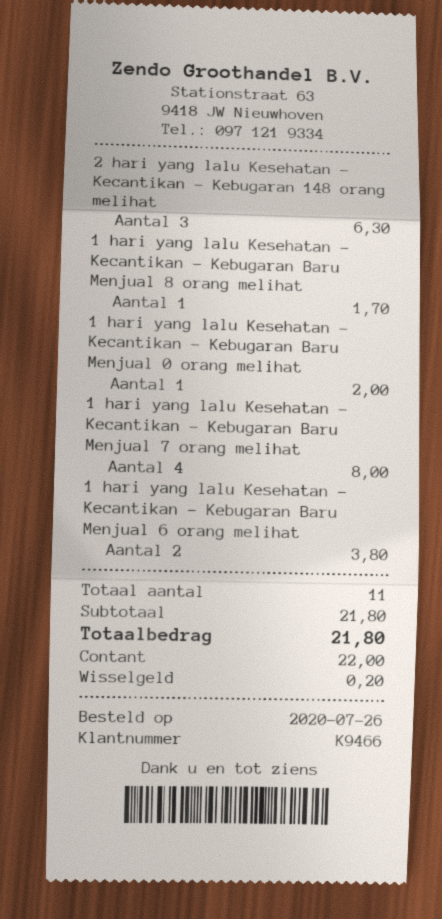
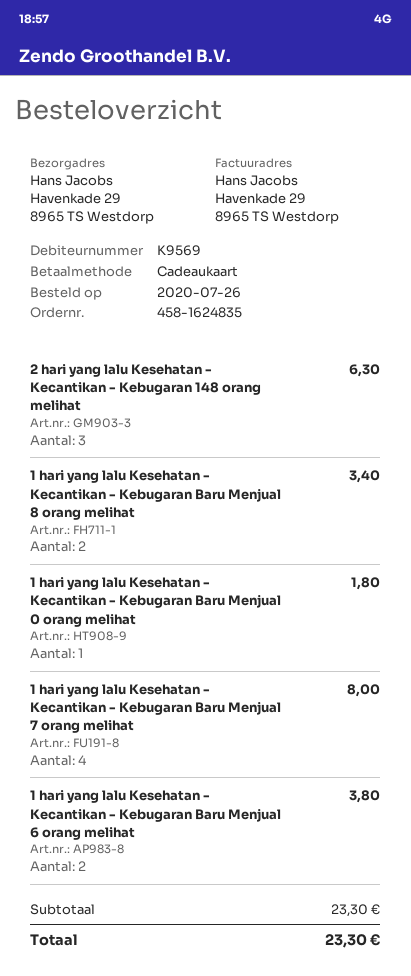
customer number: K9466 -> K9569
payment method: cash -> gift card
1 hari yang lalu Kesehatan - Kecantikan - Kebugaran Baru Menjual 8 orang melihat: 1 for 1.70 -> 2 for 3.40
1 hari yang lalu Kesehatan - Kecantikan - Kebugaran Baru Menjual 0 orang melihat: 1 for 2.00 -> 1 for 1.80
subtotal: 21.80 -> 23.30
total: 21.80 -> 23.30

